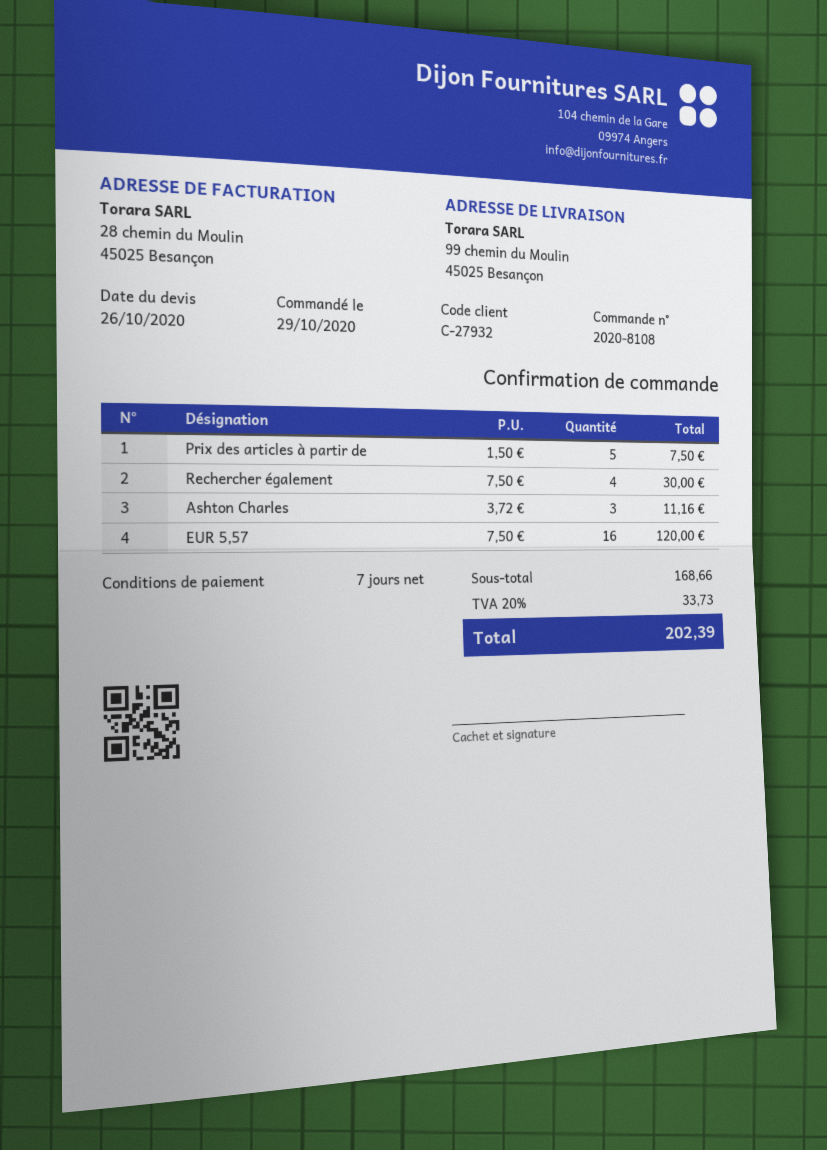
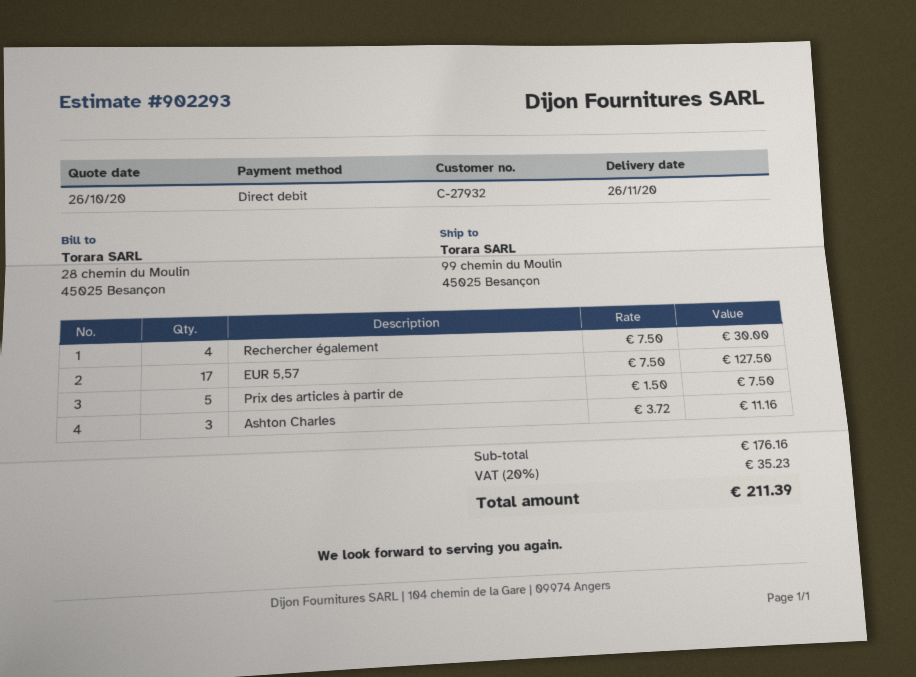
EUR 5,57: 16 x 7.50 = 120.00 -> 17 x 7.50 = 127.50
subtotal: 168.66 -> 176.16
tax: 20% = 33.73 -> 20% = 35.23
total: 202.39 -> 211.39

